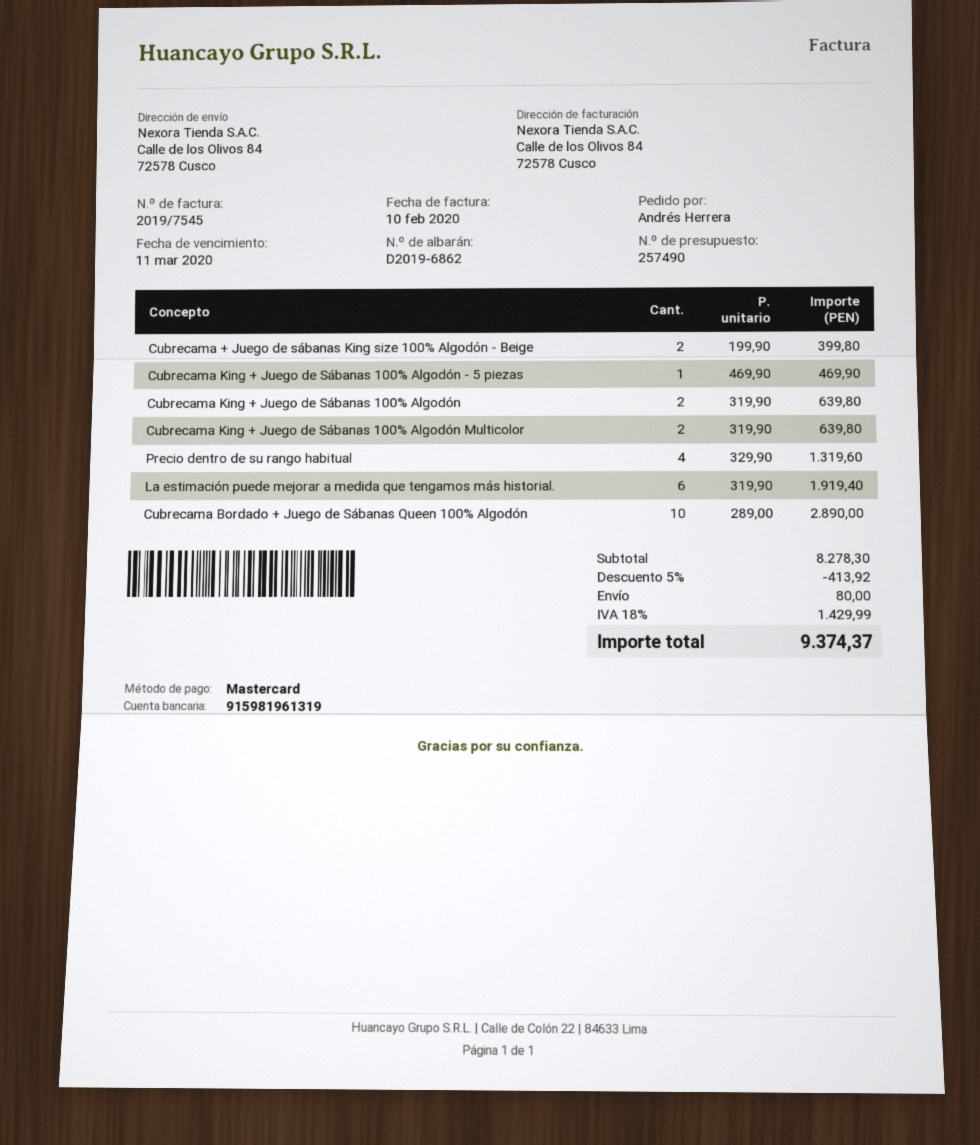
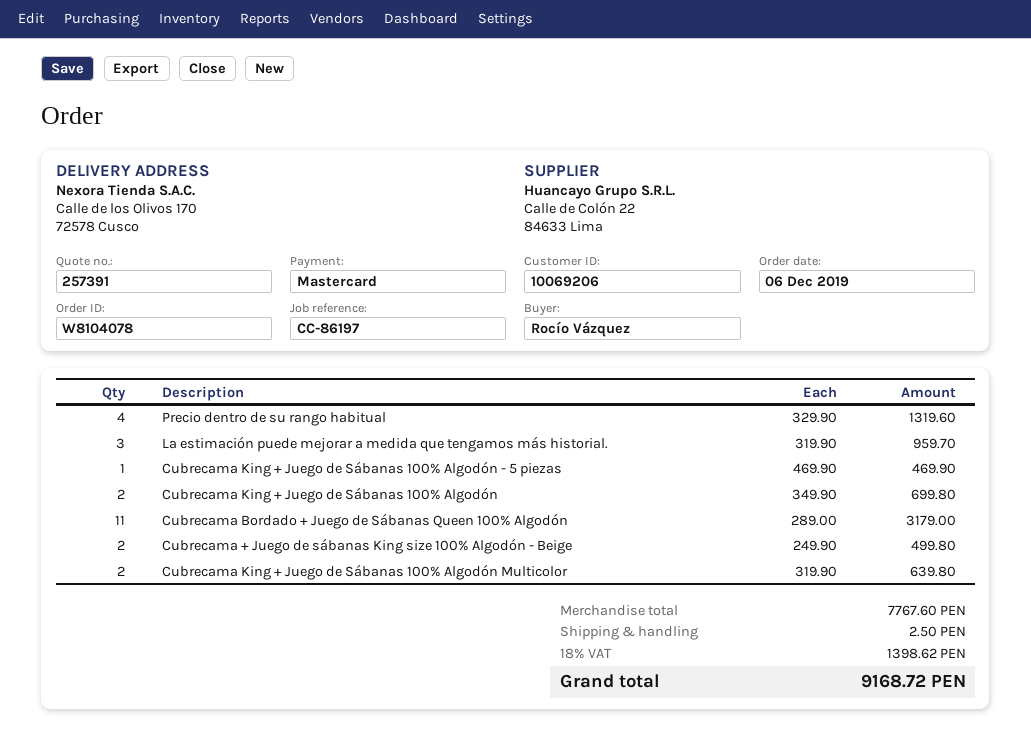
quote number: 257490 -> 257391
ordered by: Andrés Herrera -> Rocío Vázquez
ship to: Calle de los Olivos 84, 72578 Cusco -> Calle de los Olivos 170, 72578 Cusco
Cubrecama + Juego de sábanas King size 100% Algodón - Beige: 2 x 199.90 = 399.80 -> 2 x 249.90 = 499.80
Cubrecama King + Juego de Sábanas 100% Algodón: 2 x 319.90 = 639.80 -> 2 x 349.90 = 699.80
La estimación puede mejorar a medida que tengamos más historial.: 6 x 319.90 = 1919.40 -> 3 x 319.90 = 959.70
Cubrecama Bordado + Juego de Sábanas Queen 100% Algodón: 10 x 289.00 = 2890.00 -> 11 x 289.00 = 3179.00
subtotal: 8278.30 -> 7767.60
discount: 5% = 413.92 -> none
shipping: 80.00 -> 2.50
tax: 18% = 1429.99 -> 18% = 1398.62
total: 9374.37 -> 9168.72

